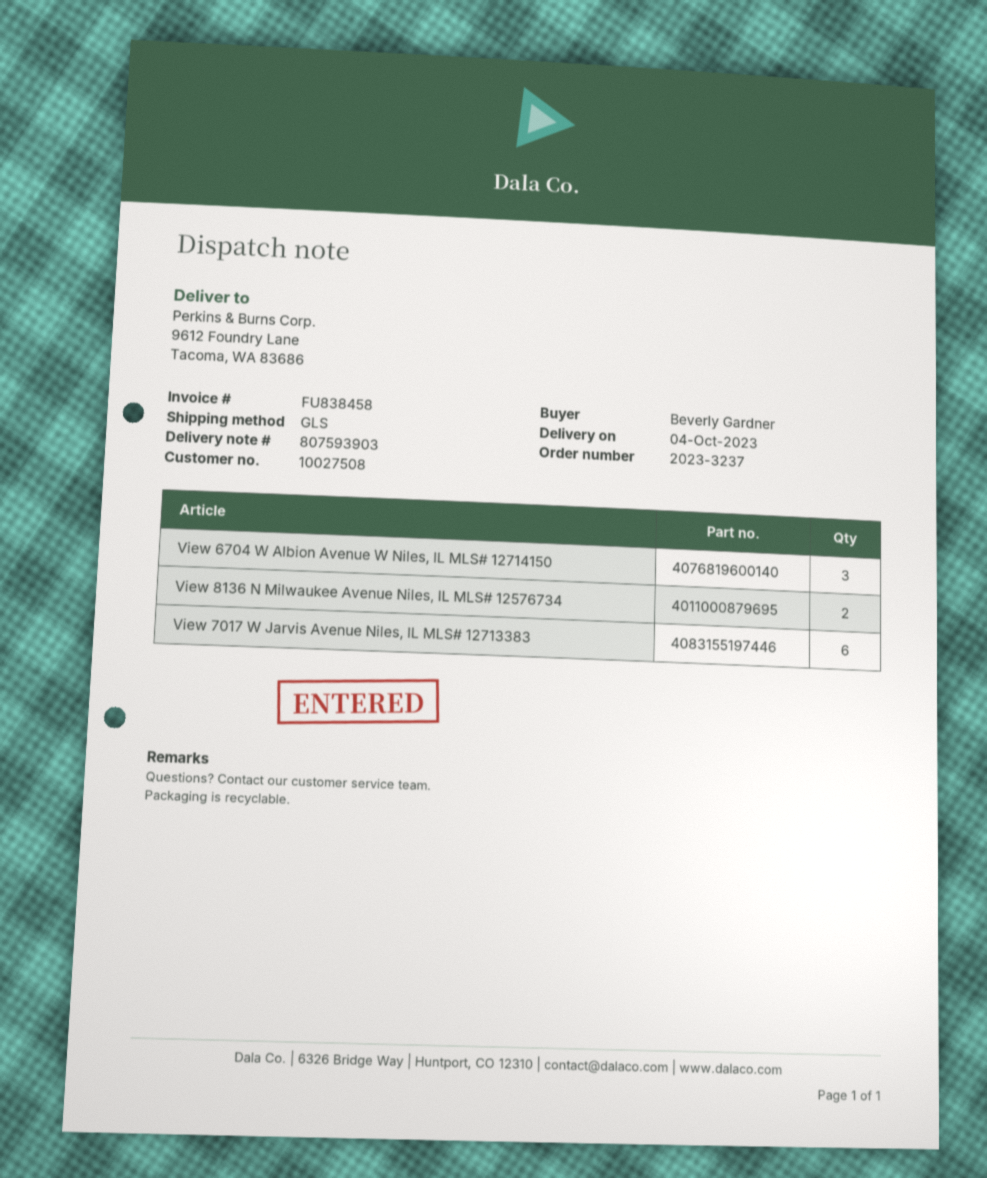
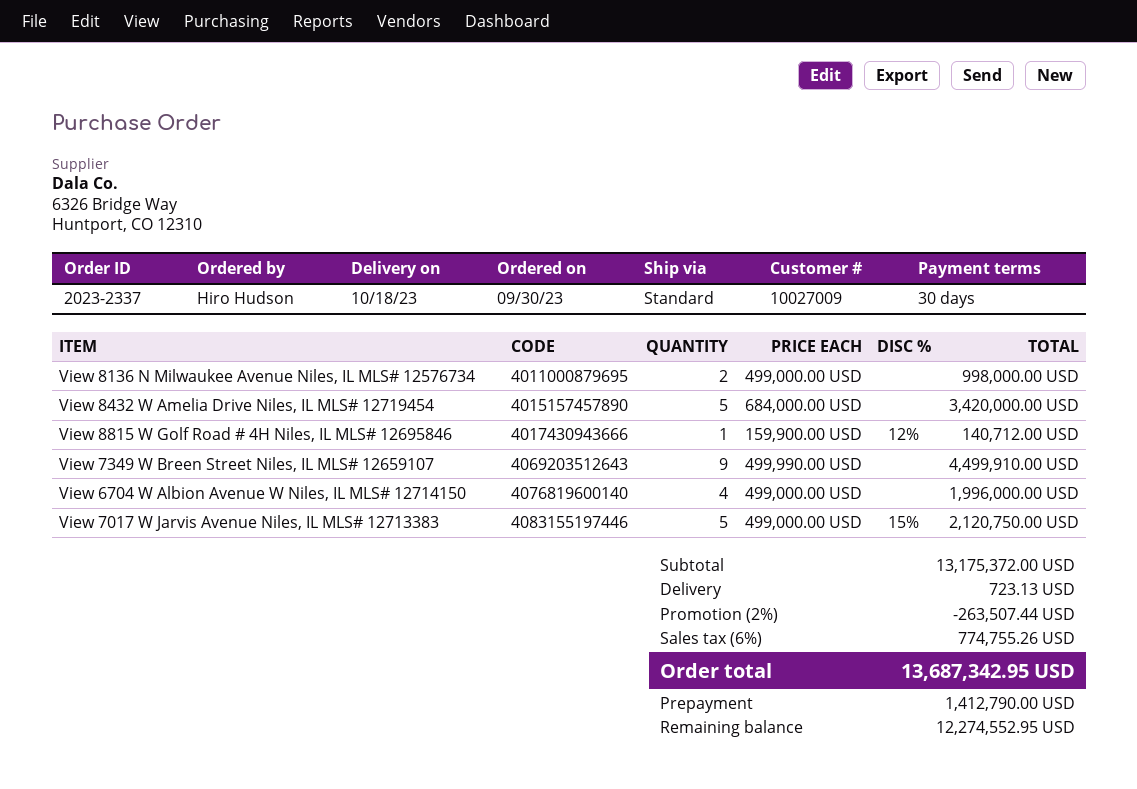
order number: 2023-3237 -> 2023-2337
delivery date: 2023-10-04 -> 2023-10-18
customer number: 10027508 -> 10027009
ordered by: Beverly Gardner -> Hiro Hudson
shipping method: GLS -> standard
View 6704 W Albion Avenue W Niles, IL MLS# 12714150: 3 -> 4
View 7017 W Jarvis Avenue Niles, IL MLS# 12713383: 6 -> 5
View 8432 W Amelia Drive Niles, IL MLS# 12719454: none -> 5
View 8815 W Golf Road # 4H Niles, IL MLS# 12695846: none -> 1
View 7349 W Breen Street Niles, IL MLS# 12659107: none -> 9

